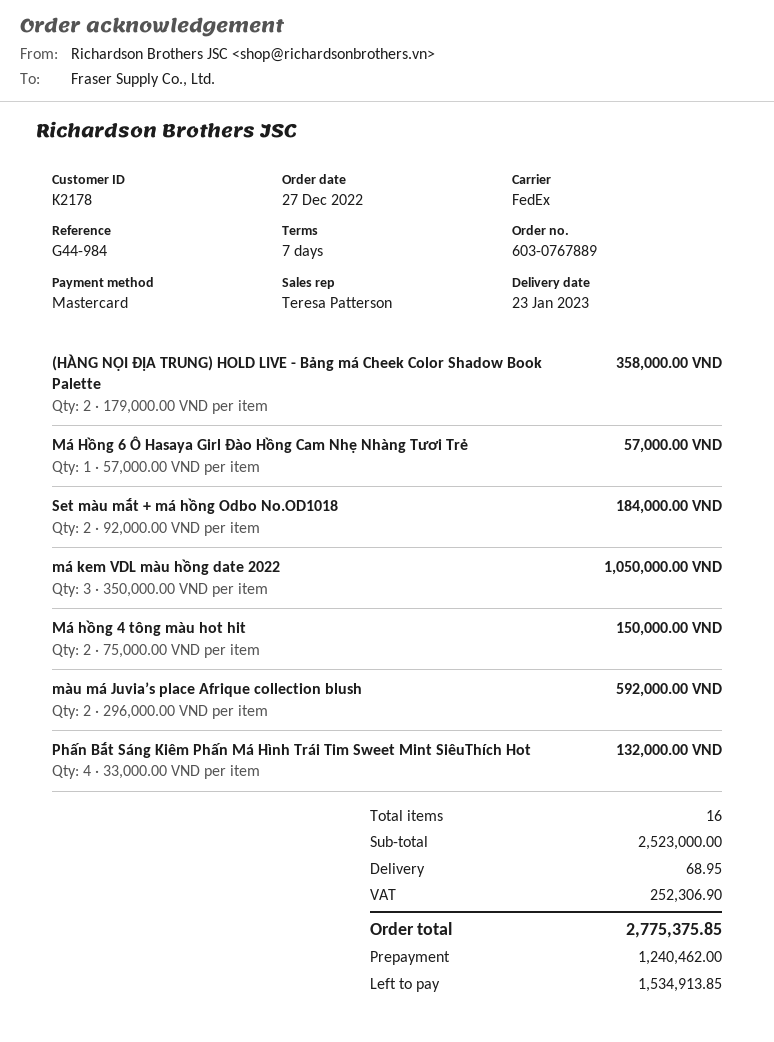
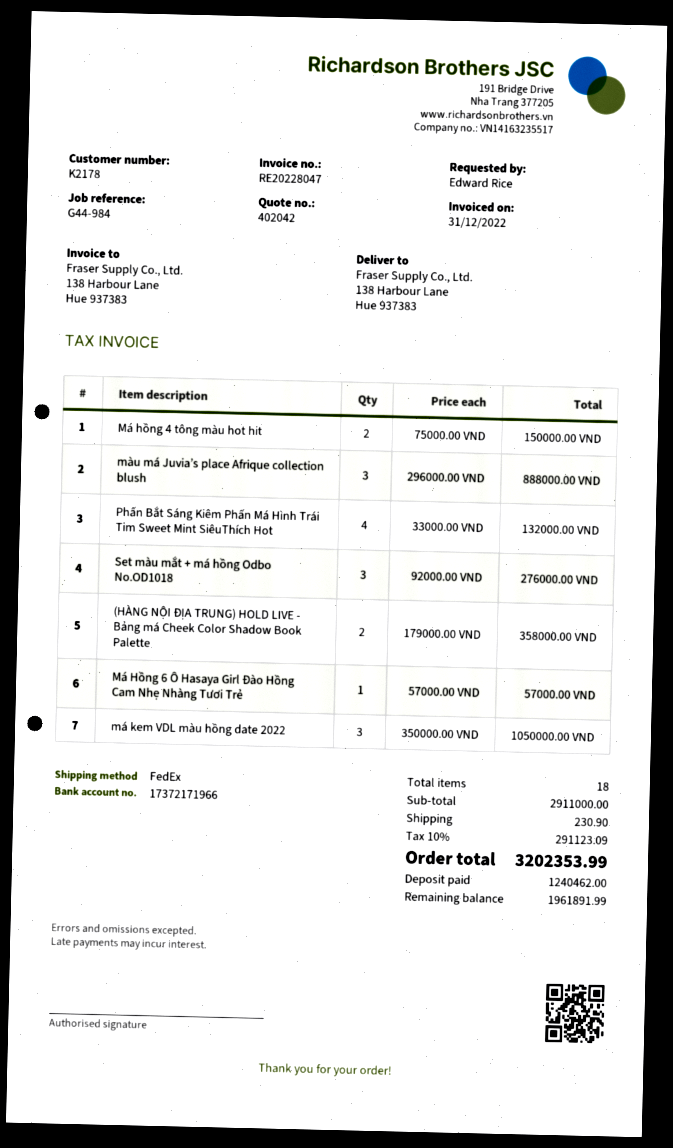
Set màu mắt + má hồng Odbo No.OD1018: 2 x 92000.00 = 184000.00 -> 3 x 92000.00 = 276000.00
màu má Juvia’s place Afrique collection blush: 2 x 296000.00 = 592000.00 -> 3 x 296000.00 = 888000.00
total quantity: 16 -> 18
subtotal: 2523000.00 -> 2911000.00
shipping: 68.95 -> 230.90
tax: 252306.90 -> 291123.09
total: 2775375.85 -> 3202353.99
balance: 1534913.85 -> 1961891.99

